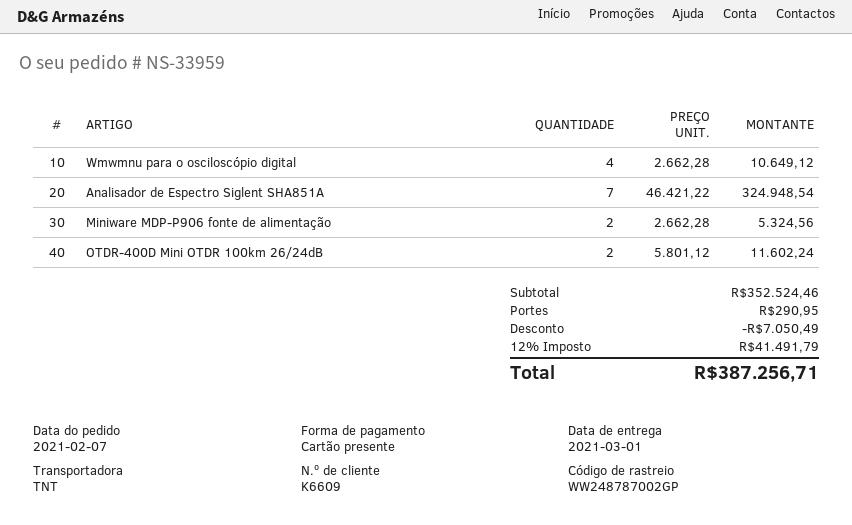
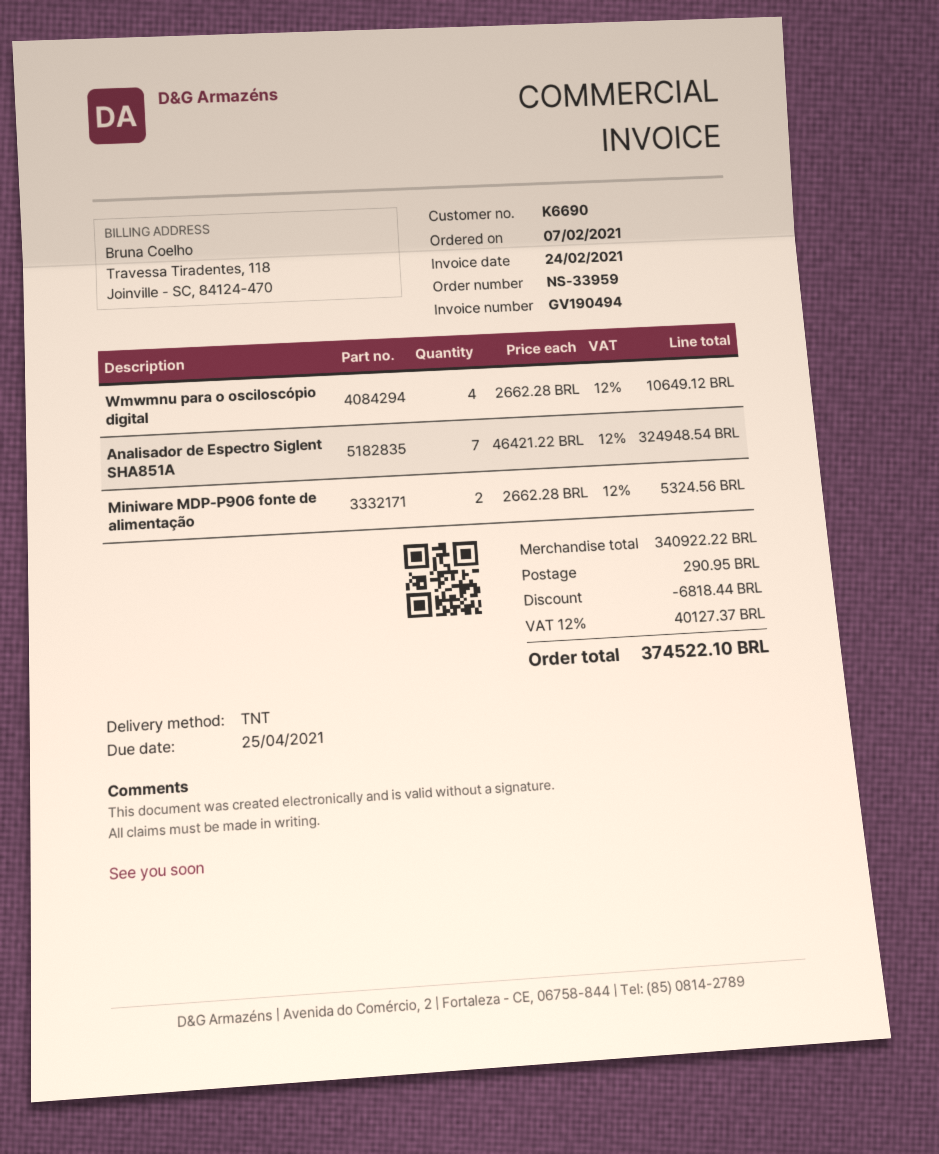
customer number: K6609 -> K6690
OTDR-400D Mini OTDR 100km 26/24dB: 2 x 5801.12 = 11602.24 -> none
subtotal: 352524.46 -> 340922.22
discount: 7050.49 -> 6818.44
tax: 12% = 41491.79 -> 12% = 40127.37
total: 387256.71 -> 374522.10

